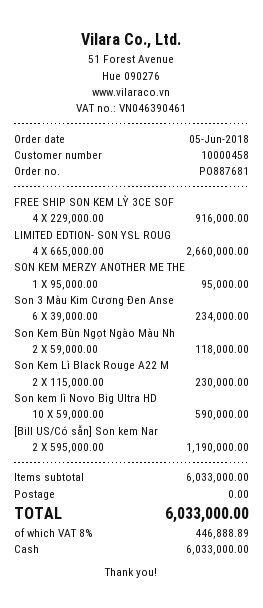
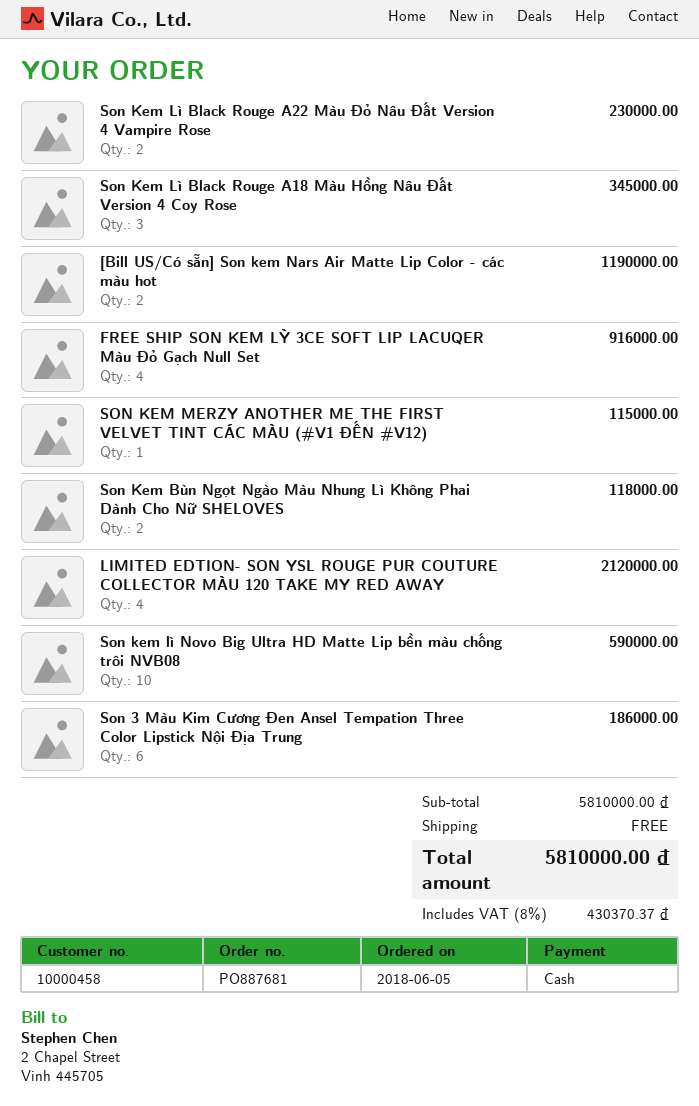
LIMITED EDTION- SON YSL ROUG: 4 for 2660000.00 -> 4 for 2120000.00
SON KEM MERZY ANOTHER ME THE: 1 for 95000.00 -> 1 for 115000.00
Son 3 Màu Kim Cương Đen Anse: 6 for 234000.00 -> 6 for 186000.00
Son Kem Lì Black Rouge A18 Màu Hồng Nâu Đất Version 4 Coy Rose: none -> 3 for 345000.00
subtotal: 6033000.00 -> 5810000.00
tax: 8% = 446888.89 -> 8% = 430370.37
total: 6033000.00 -> 5810000.00

